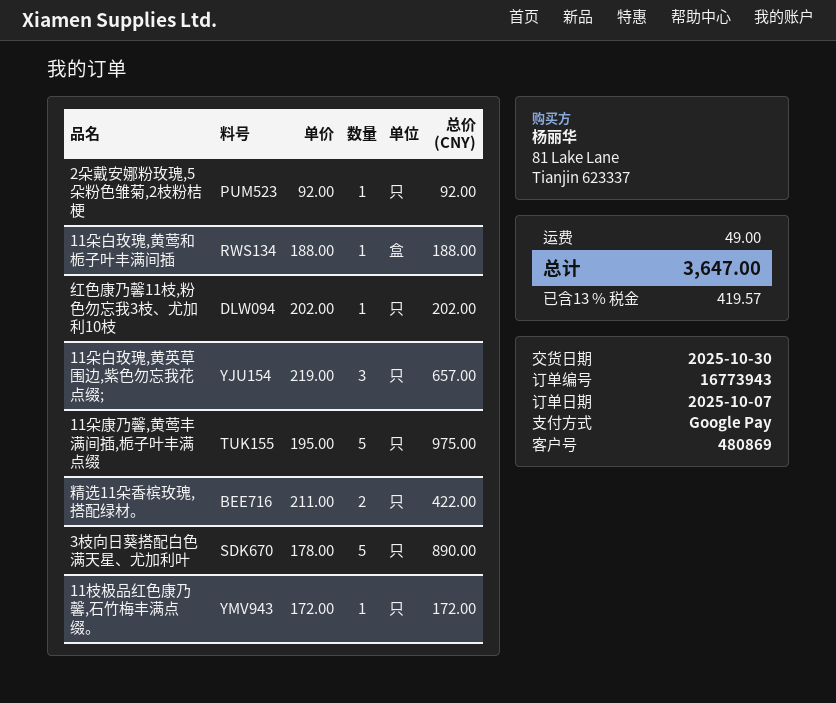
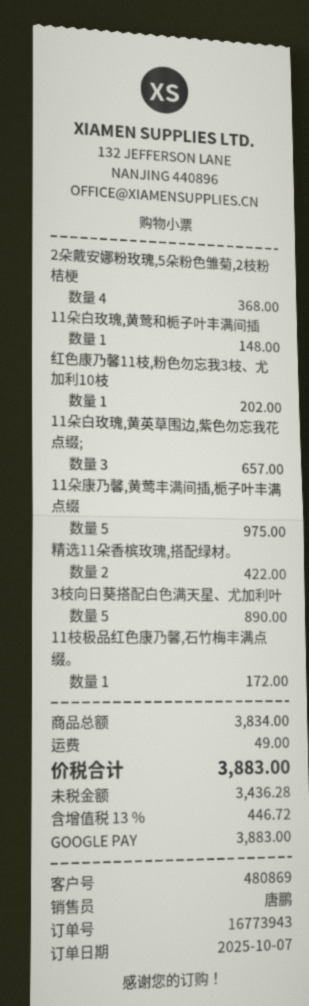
2朵戴安娜粉玫瑰,5朵粉色雏菊,2枝粉桔梗: 1 for 92.00 -> 4 for 368.00
11朵白玫瑰,黄莺和栀子叶丰满间插: 1 for 188.00 -> 1 for 148.00
tax: 13% = 419.57 -> 13% = 446.72
total: 3647.00 -> 3883.00

